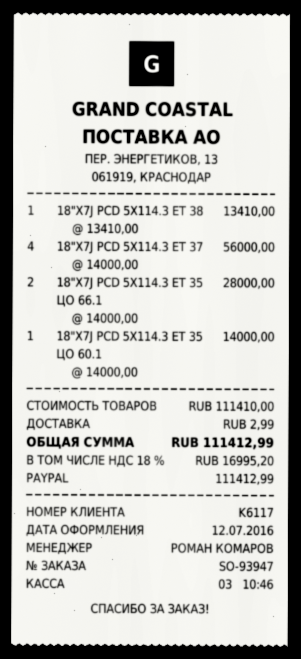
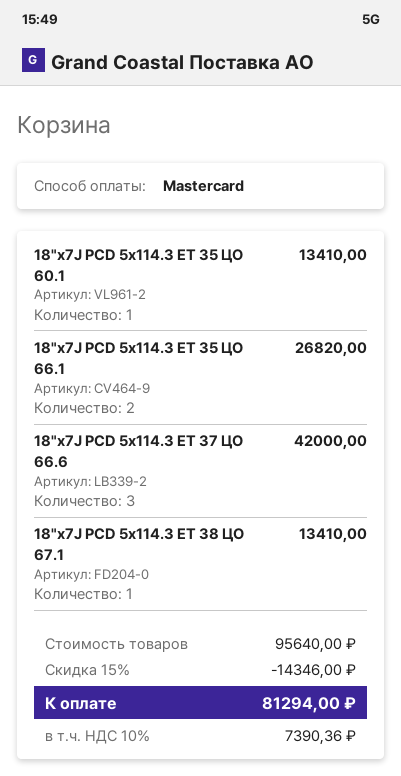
payment method: PayPal -> Mastercard
18"X7J PCD 5X114.3 ЕТ 37: 4 for 56000.00 -> 3 for 42000.00
18"X7J PCD 5X114.3 ЕТ 35 ЦО 66.1: 2 for 28000.00 -> 2 for 26820.00
18"X7J PCD 5X114.3 ЕТ 35 ЦО 60.1: 1 for 14000.00 -> 1 for 13410.00
subtotal: 111410.00 -> 95640.00
discount: none -> 15% = 14346.00
shipping: 2.99 -> none
tax: 18% = 16995.20 -> 10% = 7390.36
total: 111412.99 -> 81294.00

